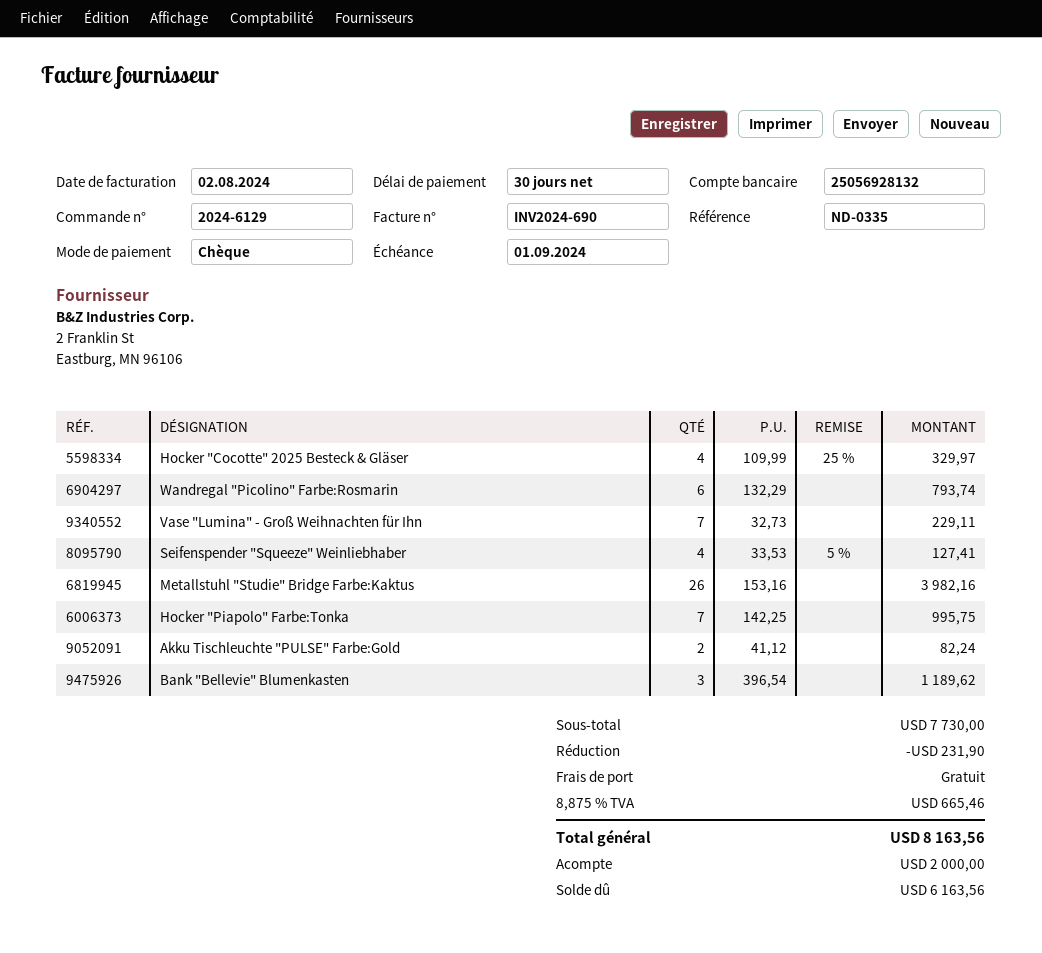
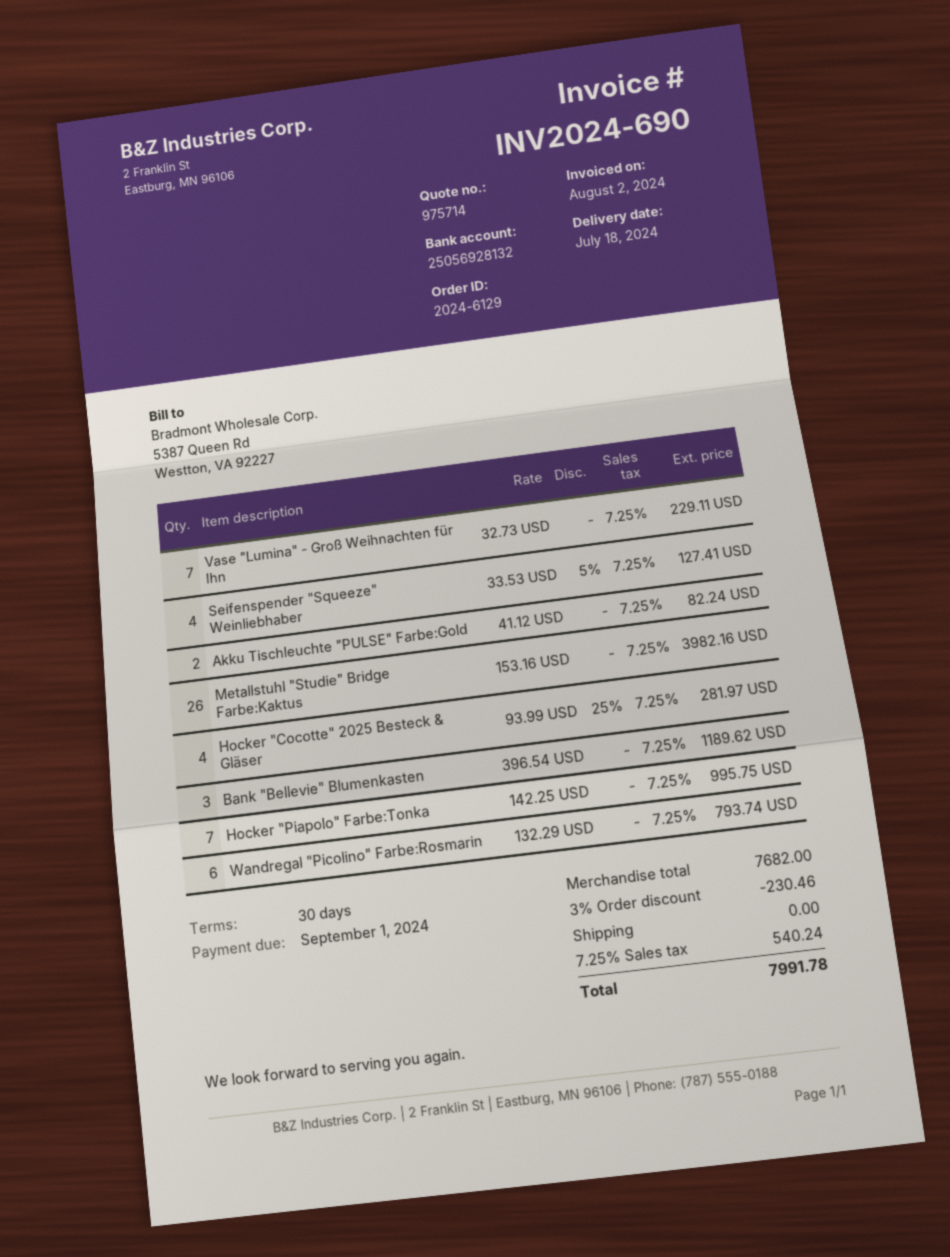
Hocker "Cocotte" 2025 Besteck & Gläser: 4 x 109.99 - 25% = 329.97 -> 4 x 93.99 - 25% = 281.97
subtotal: 7730.00 -> 7682.00
discount: 231.90 -> 230.46
tax: 8.875% = 665.46 -> 7.25% = 540.24
total: 8163.56 -> 7991.78

